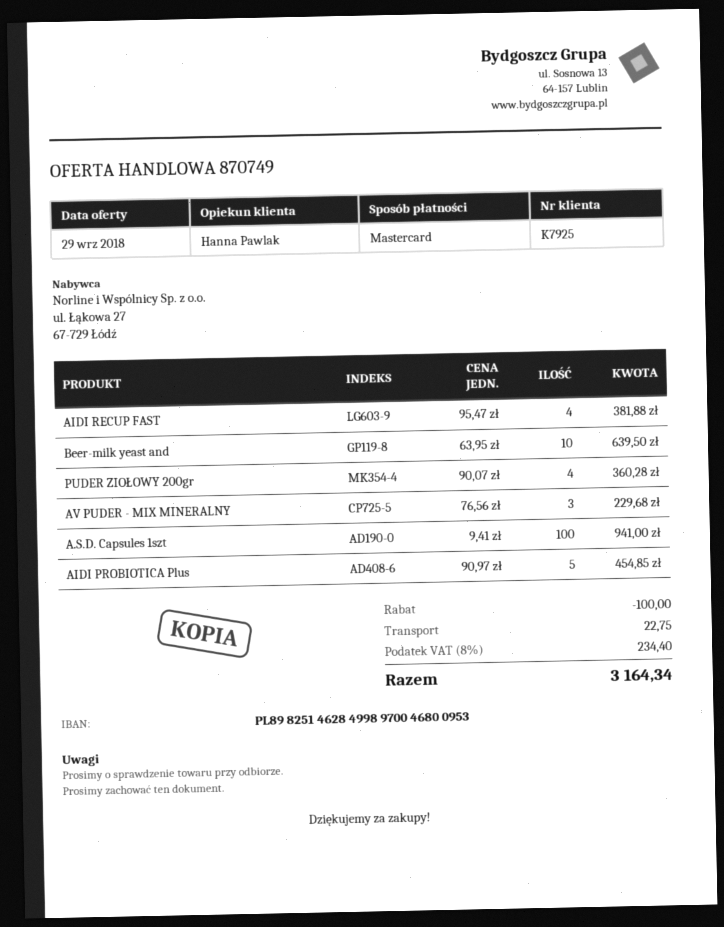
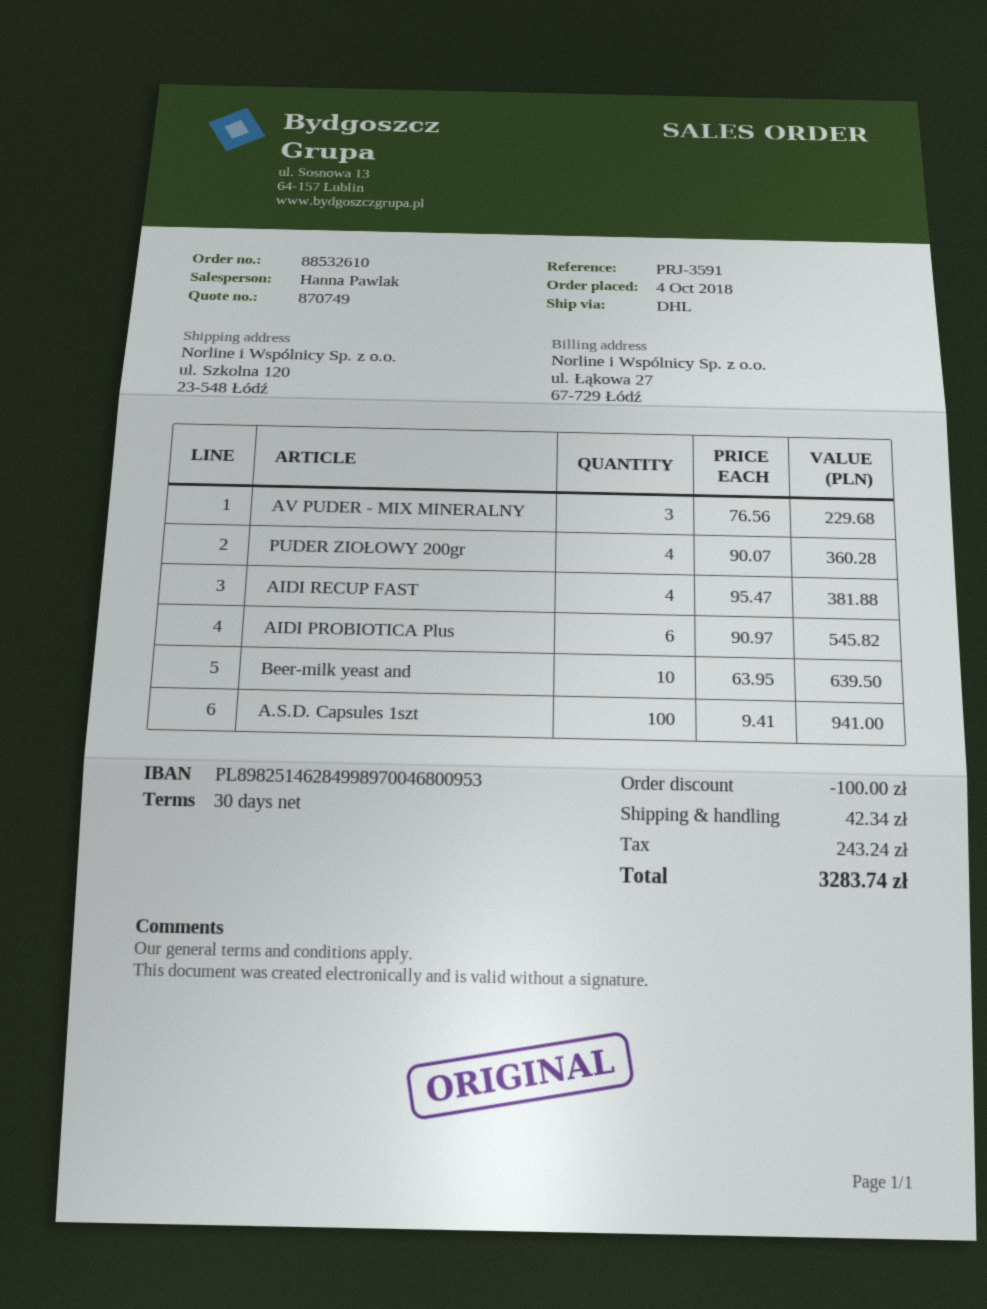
AIDI PROBIOTICA Plus: 5 x 90.97 = 454.85 -> 6 x 90.97 = 545.82
shipping: 22.75 -> 42.34
tax: 234.40 -> 243.24
total: 3164.34 -> 3283.74

